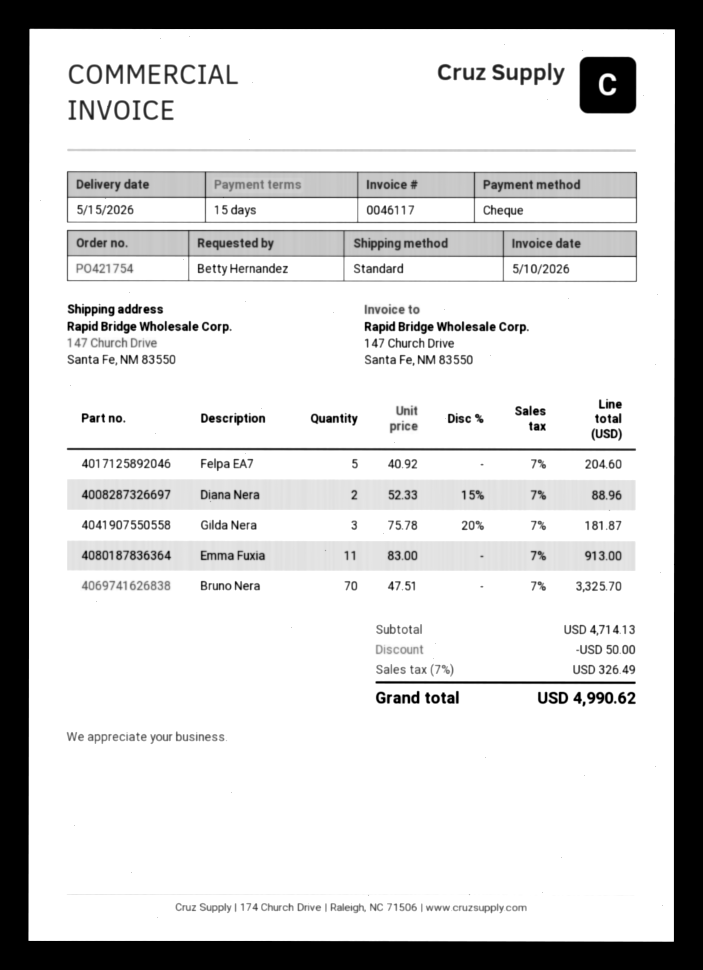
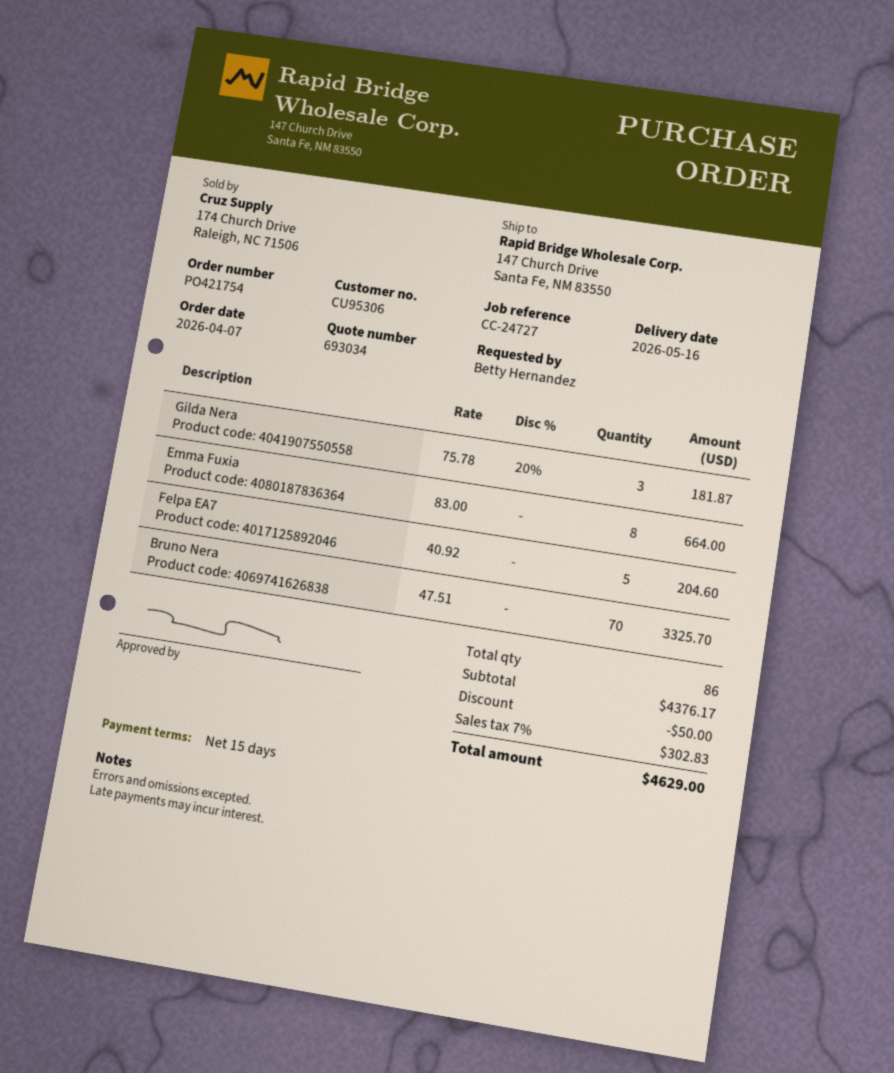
delivery date: 2026-05-15 -> 2026-05-16
Diana Nera: 2 x 52.33 - 15% = 88.96 -> none
Emma Fuxia: 11 x 83.00 = 913.00 -> 8 x 83.00 = 664.00
subtotal: 4714.13 -> 4376.17
tax: 7% = 326.49 -> 7% = 302.83
total: 4990.62 -> 4629.00

